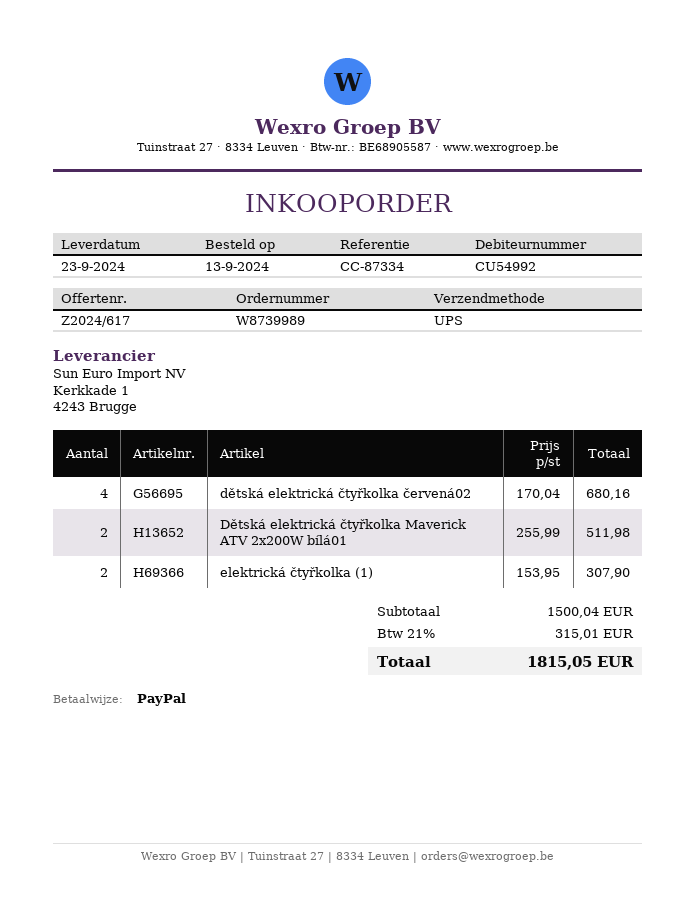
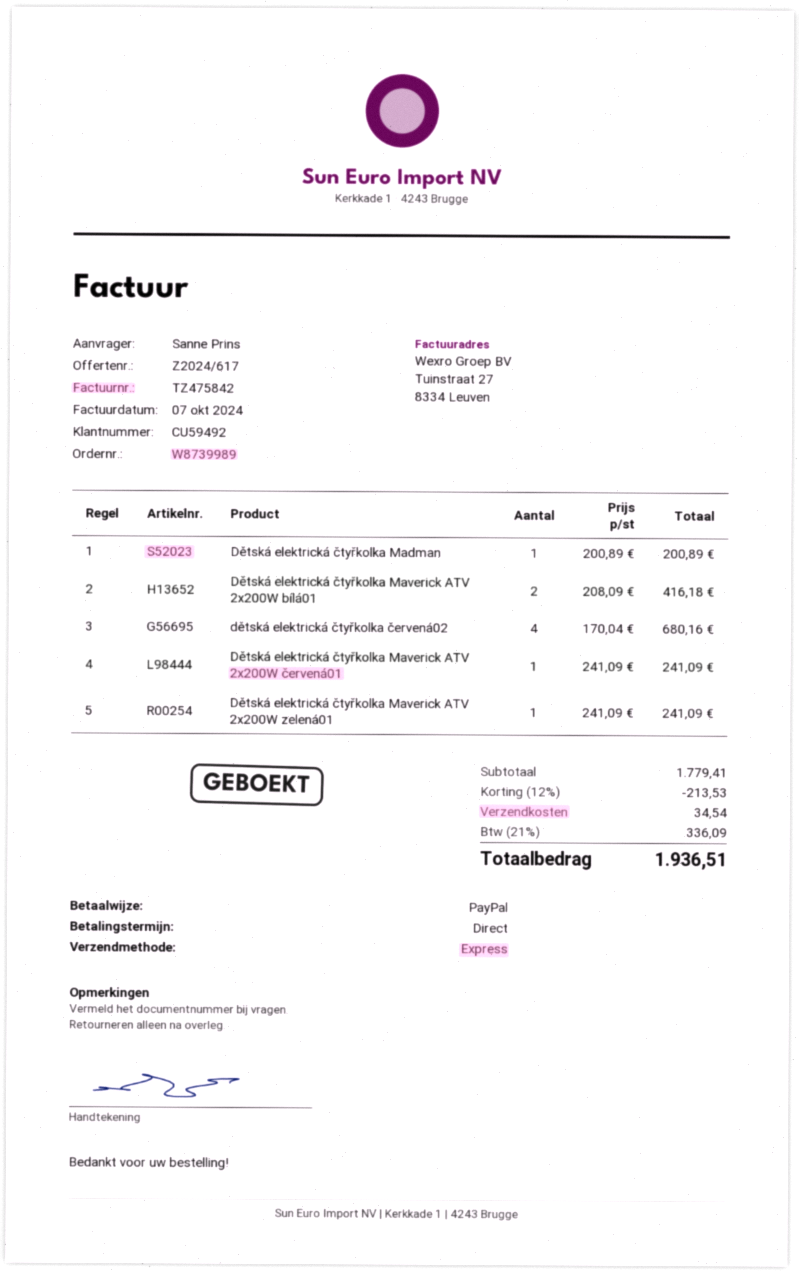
customer number: CU54992 -> CU59492
shipping method: UPS -> express
Dětská elektrická čtyřkolka Maverick ATV 2x200W bílá01: 2 x 255.99 = 511.98 -> 2 x 208.09 = 416.18
elektrická čtyřkolka (1): 2 x 153.95 = 307.90 -> none
Dětská elektrická čtyřkolka Madman: none -> 1 x 200.89 = 200.89
Dětská elektrická čtyřkolka Maverick ATV 2x200W červená01: none -> 1 x 241.09 = 241.09
Dětská elektrická čtyřkolka Maverick ATV 2x200W zelená01: none -> 1 x 241.09 = 241.09
subtotal: 1500.04 -> 1779.41
discount: none -> 12% = 213.53
shipping: none -> 34.54
tax: 21% = 315.01 -> 21% = 336.09
total: 1815.05 -> 1936.51

